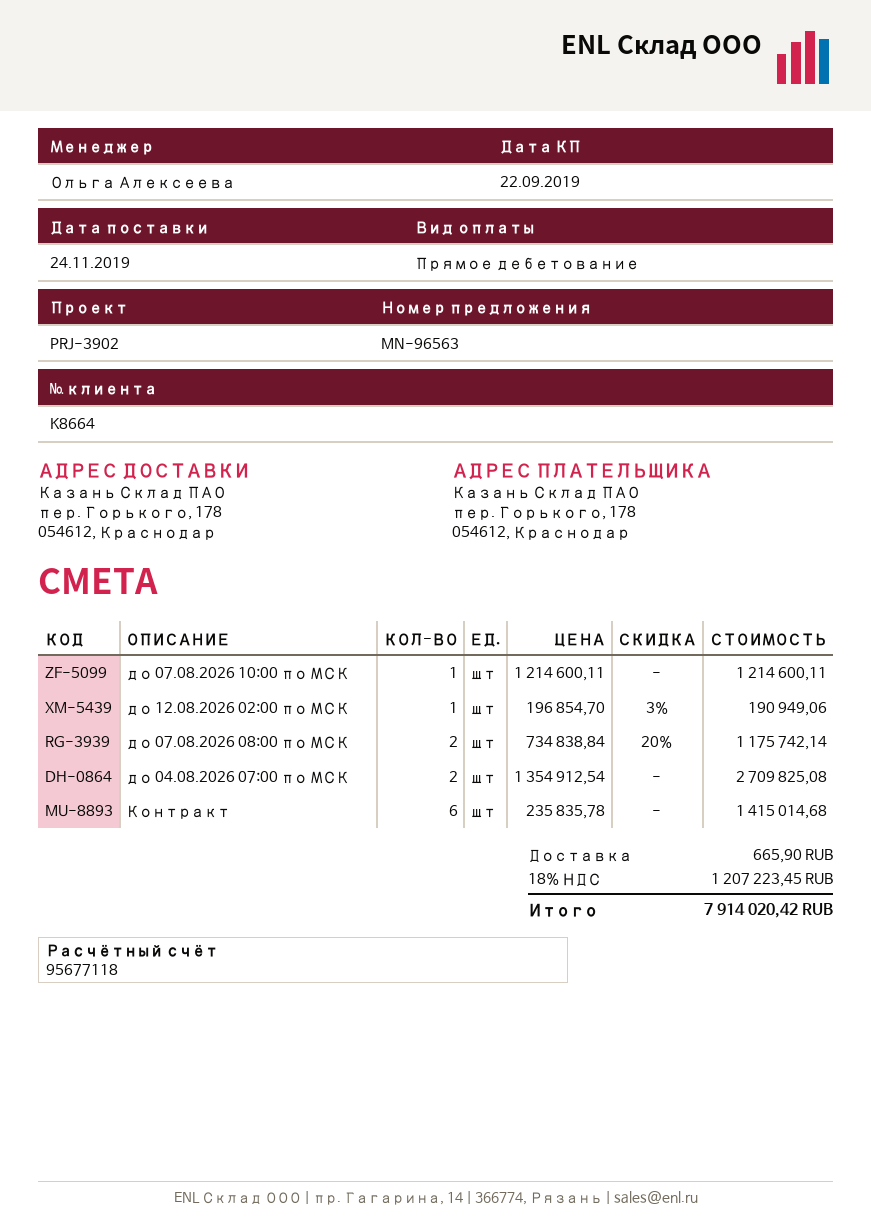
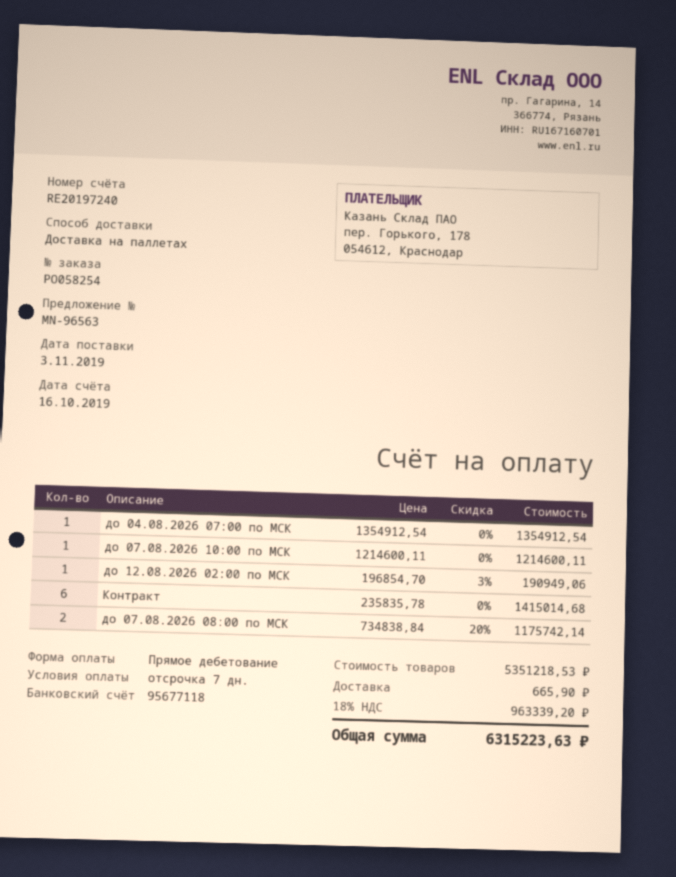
delivery date: 2019-11-24 -> 2019-11-03
до 04.08.2026 07:00 по МСК: 2 x 1354912.54 = 2709825.08 -> 1 x 1354912.54 = 1354912.54
tax: 18% = 1207223.45 -> 18% = 963339.20
total: 7914020.42 -> 6315223.63

